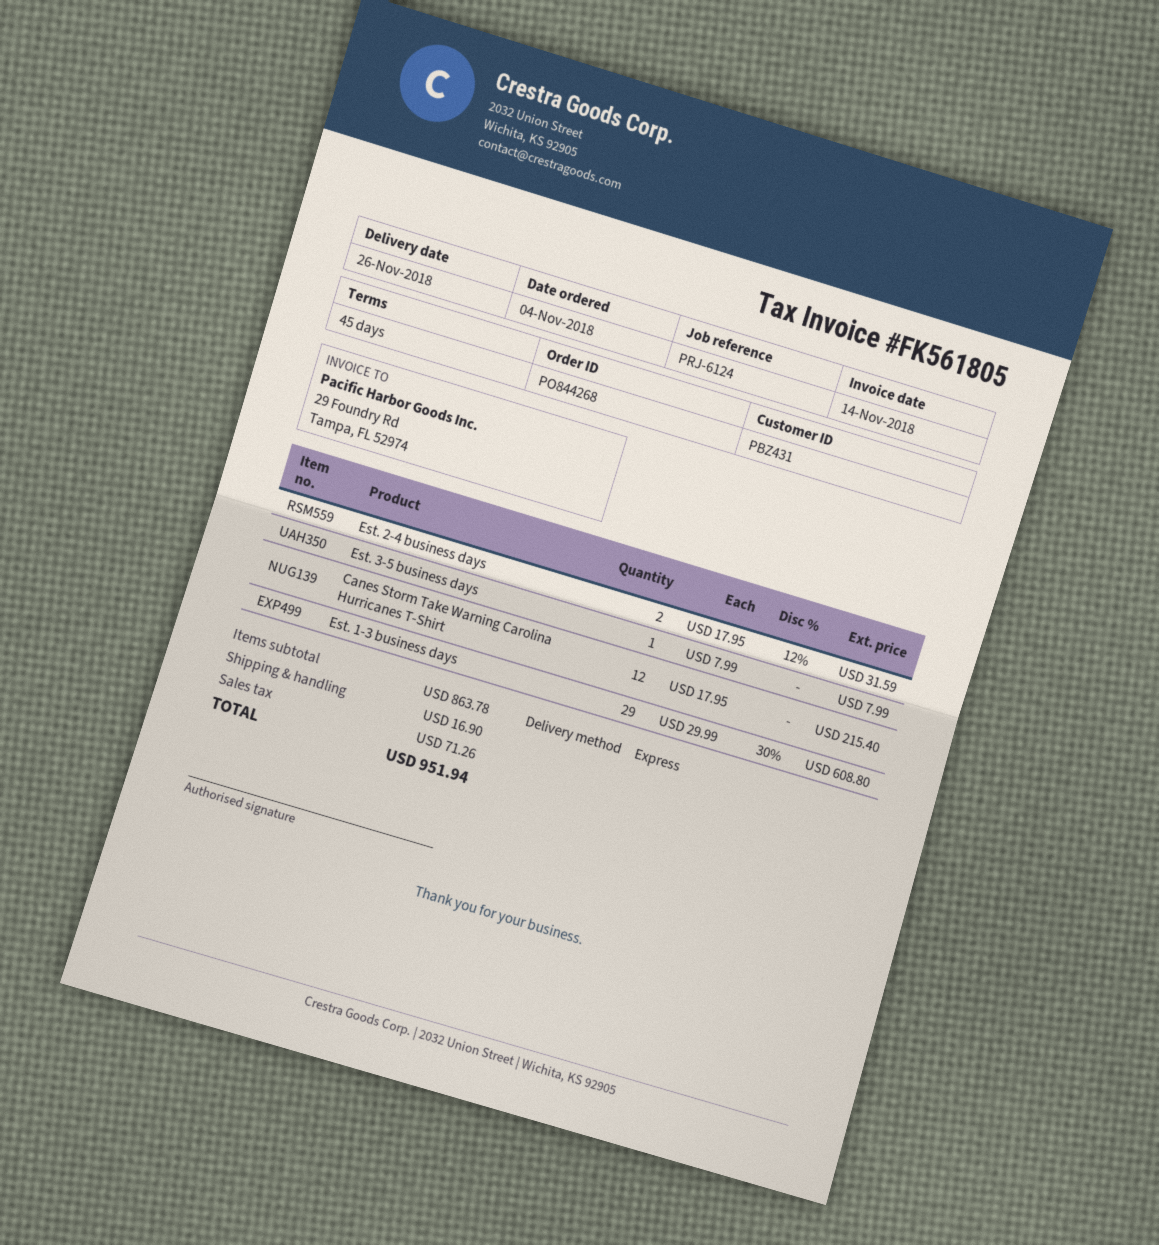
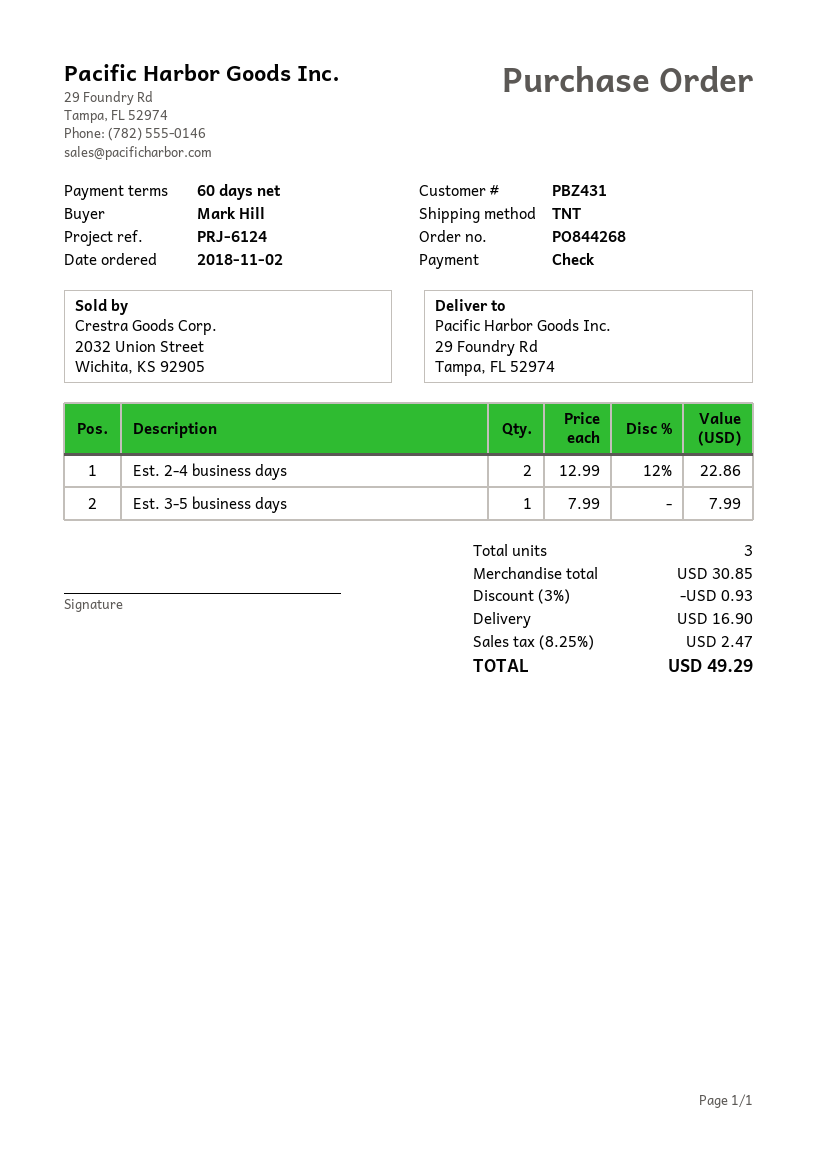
order date: 2018-11-04 -> 2018-11-02
payment terms: 45 days -> 60 days
shipping method: express -> TNT
Est. 2-4 business days: 2 x 17.95 - 12% = 31.59 -> 2 x 12.99 - 12% = 22.86
Canes Storm Take Warning Carolina Hurricanes T-Shirt: 12 x 17.95 = 215.40 -> none
Est. 1-3 business days: 29 x 29.99 - 30% = 608.80 -> none
subtotal: 863.78 -> 30.85
discount: none -> 3% = 0.93
tax: 71.26 -> 2.47
total: 951.94 -> 49.29

